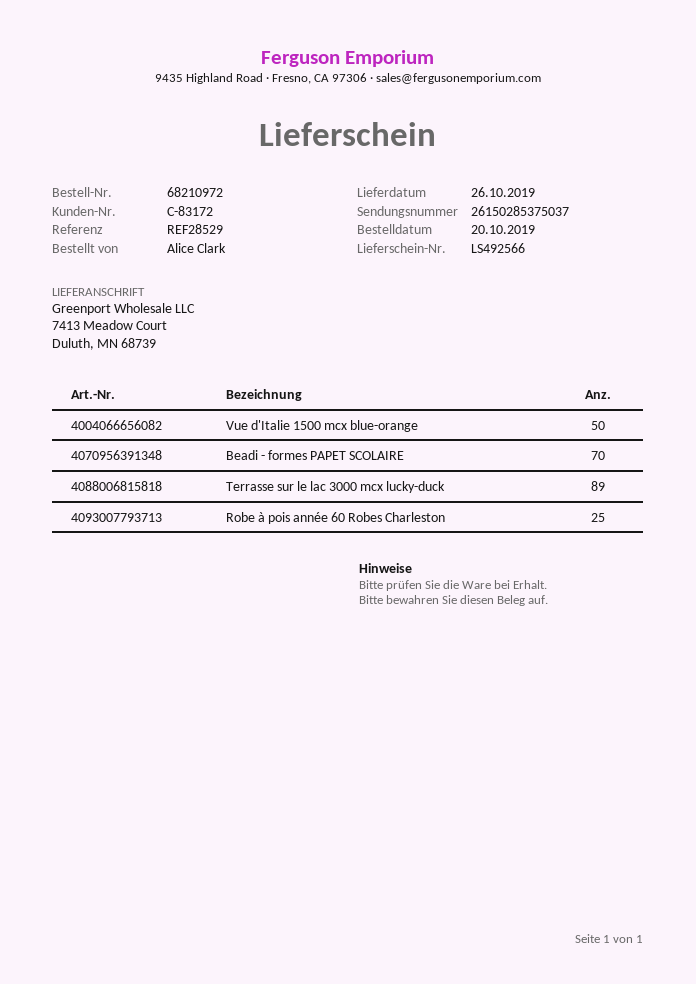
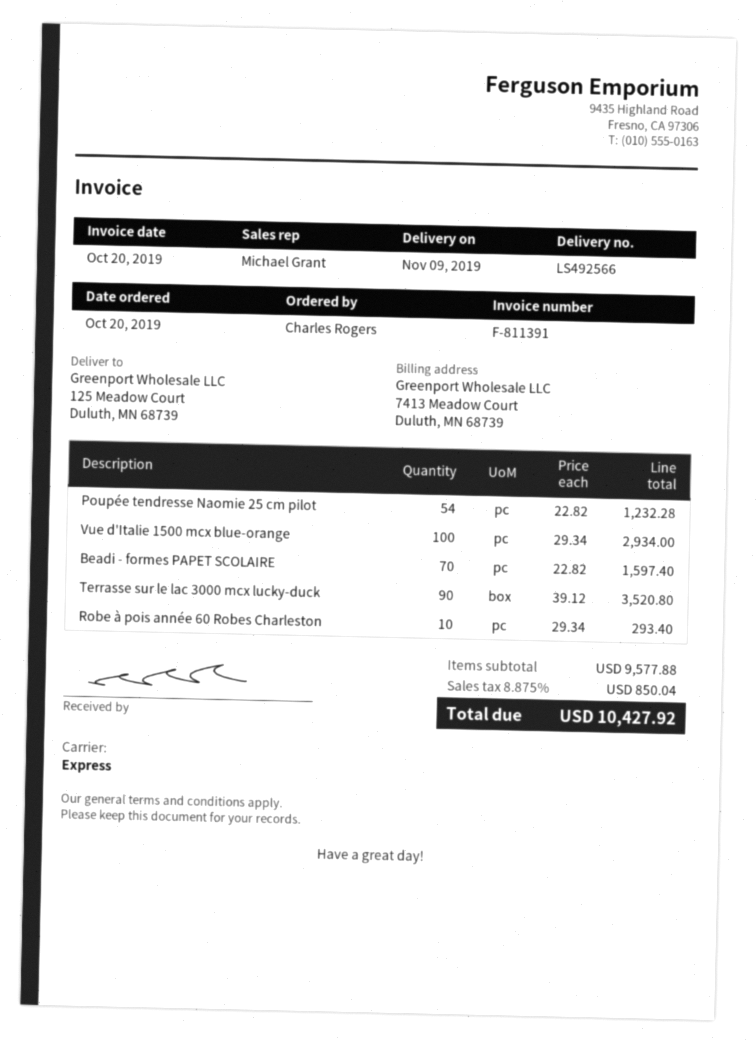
delivery date: 2019-10-26 -> 2019-11-09
ordered by: Alice Clark -> Charles Rogers
ship to: 7413 Meadow Court, Duluth, MN 68739 -> 125 Meadow Court, Duluth, MN 68739
Vue d'Italie 1500 mcx blue-orange: 50 -> 100
Terrasse sur le lac 3000 mcx lucky-duck: 89 -> 90
Robe à pois année 60 Robes Charleston: 25 -> 10
Poupée tendresse Naomie 25 cm pilot: none -> 54

